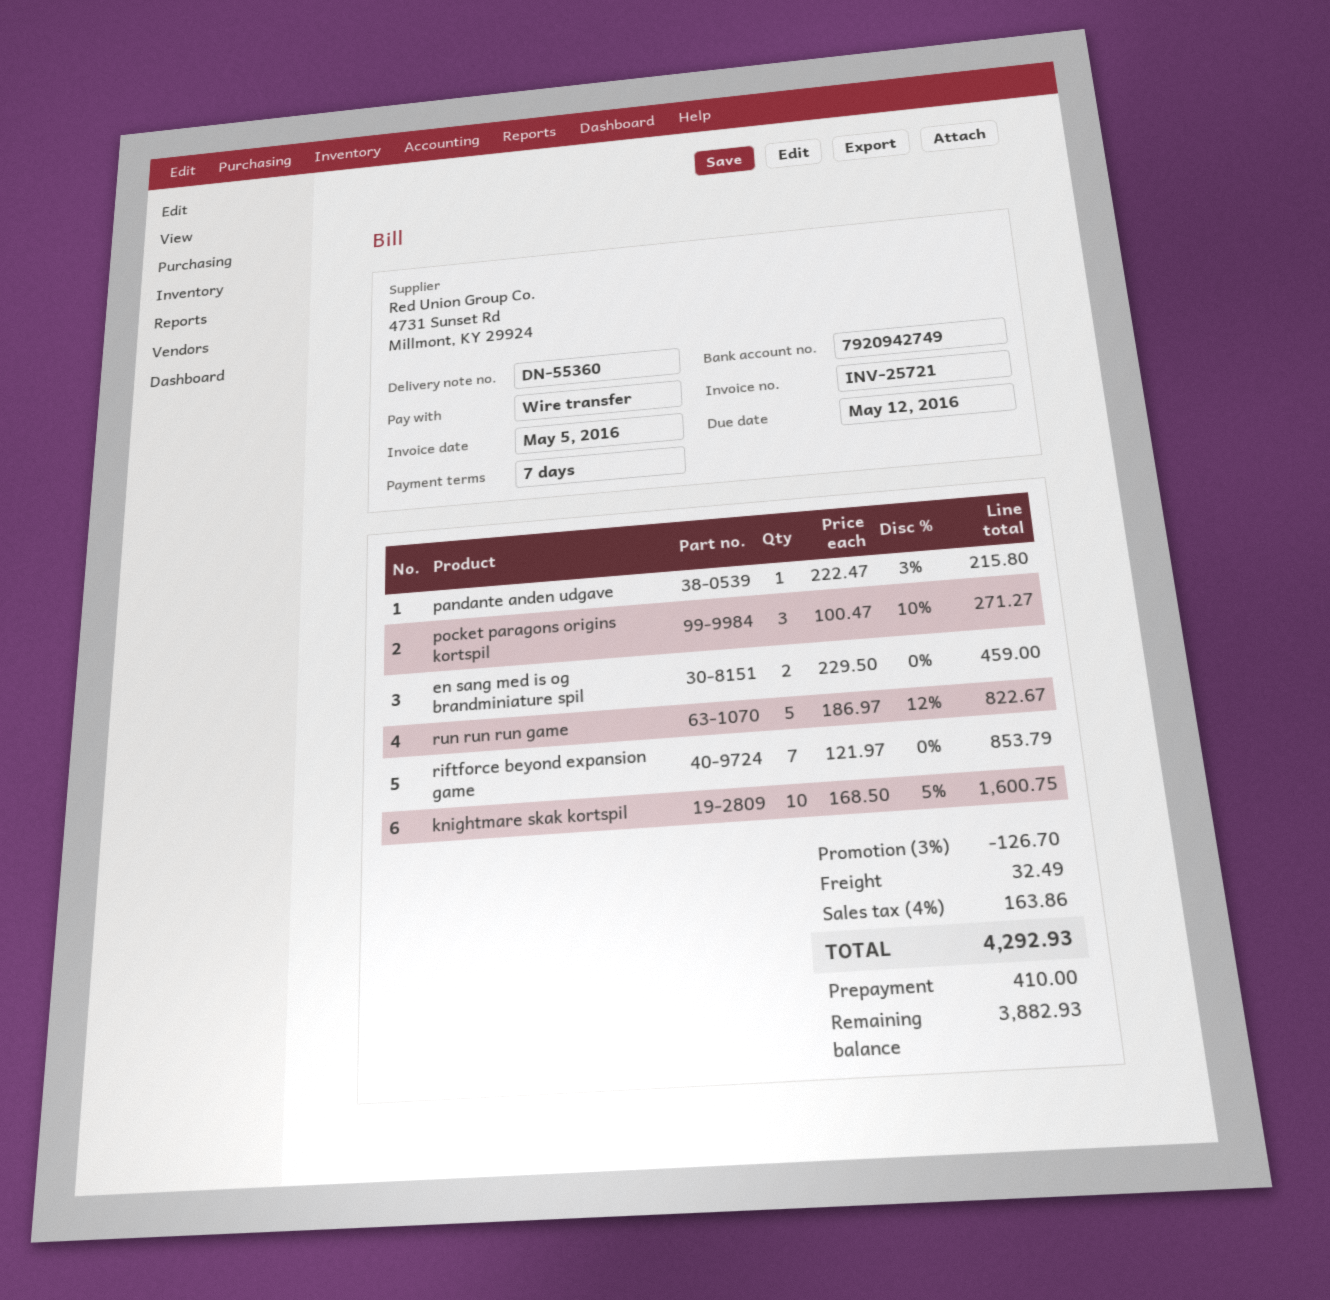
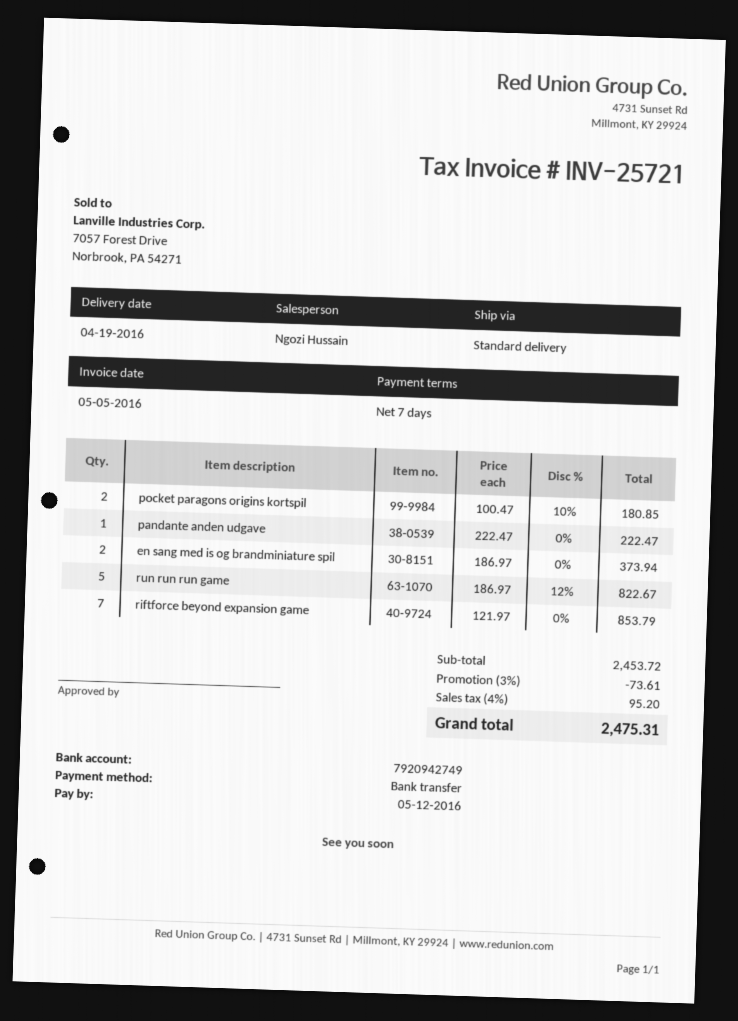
pandante anden udgave: 1 x 222.47 - 3% = 215.80 -> 1 x 222.47 = 222.47
pocket paragons origins kortspil: 3 x 100.47 - 10% = 271.27 -> 2 x 100.47 - 10% = 180.85
en sang med is og brandminiature spil: 2 x 229.50 = 459.00 -> 2 x 186.97 = 373.94
knightmare skak kortspil: 10 x 168.50 - 5% = 1600.75 -> none
discount: 3% = 126.70 -> 3% = 73.61
shipping: 32.49 -> none
tax: 4% = 163.86 -> 4% = 95.20
total: 4292.93 -> 2475.31

